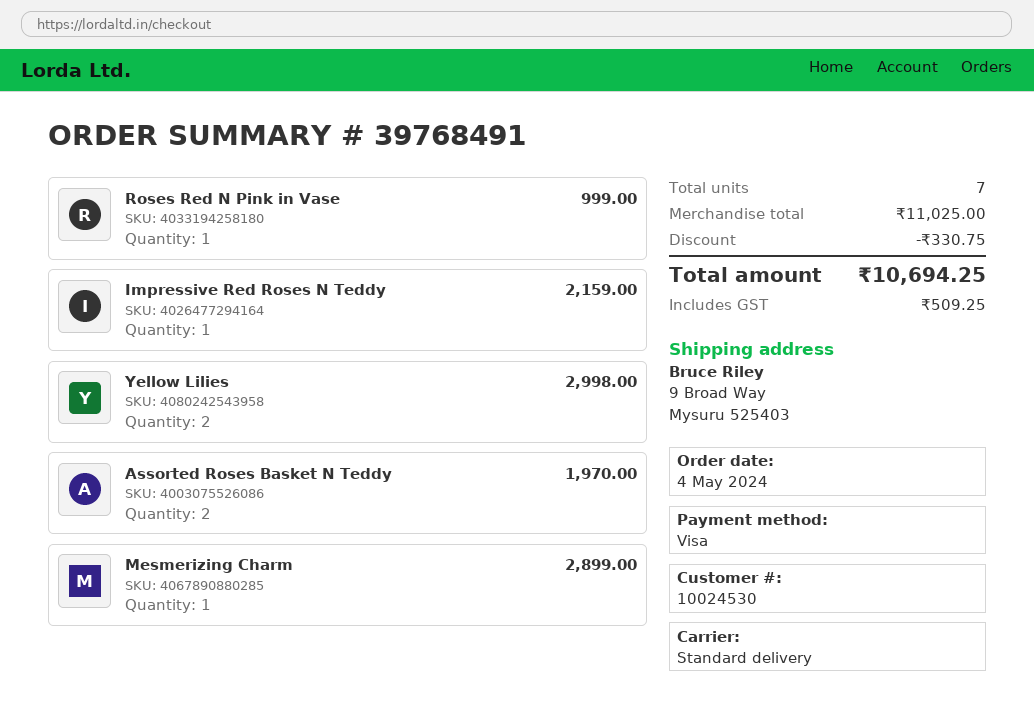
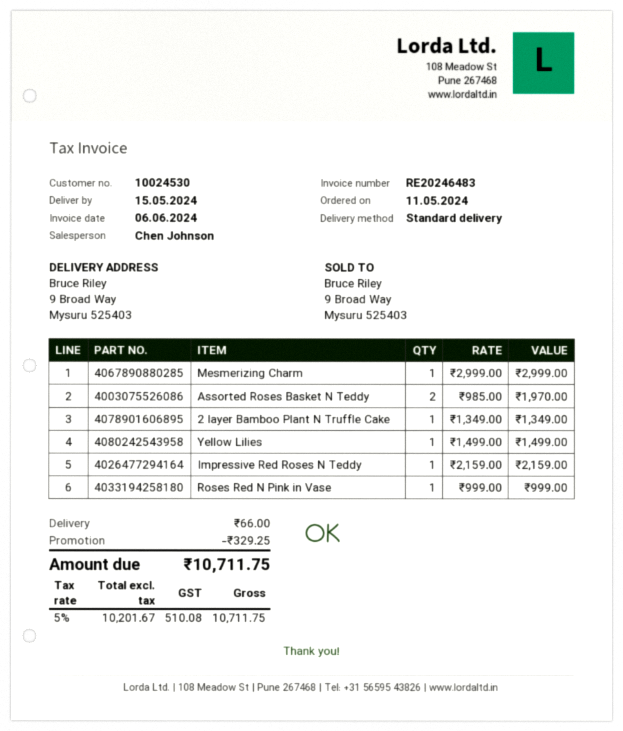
order date: 2024-05-04 -> 2024-05-11
Yellow Lilies: 2 for 2998.00 -> 1 for 1499.00
Mesmerizing Charm: 1 for 2899.00 -> 1 for 2999.00
2 layer Bamboo Plant N Truffle Cake: none -> 1 for 1349.00
discount: 330.75 -> 329.25
shipping: none -> 66.00
tax: 509.25 -> 510.08
total: 10694.25 -> 10711.75

